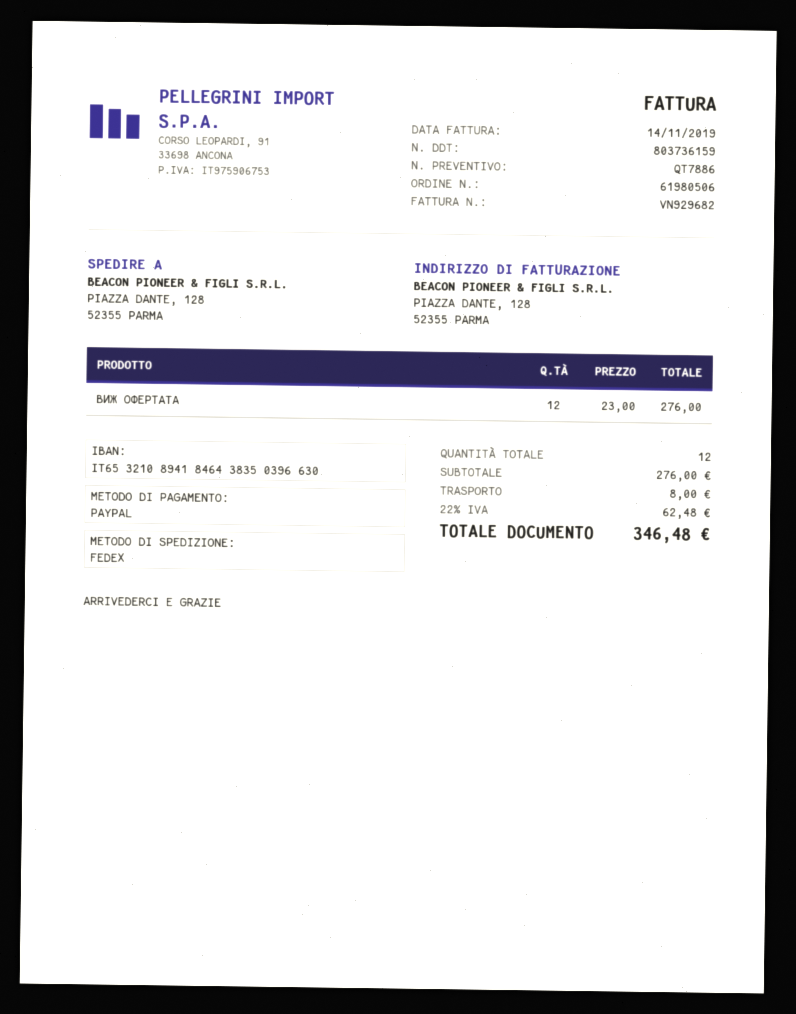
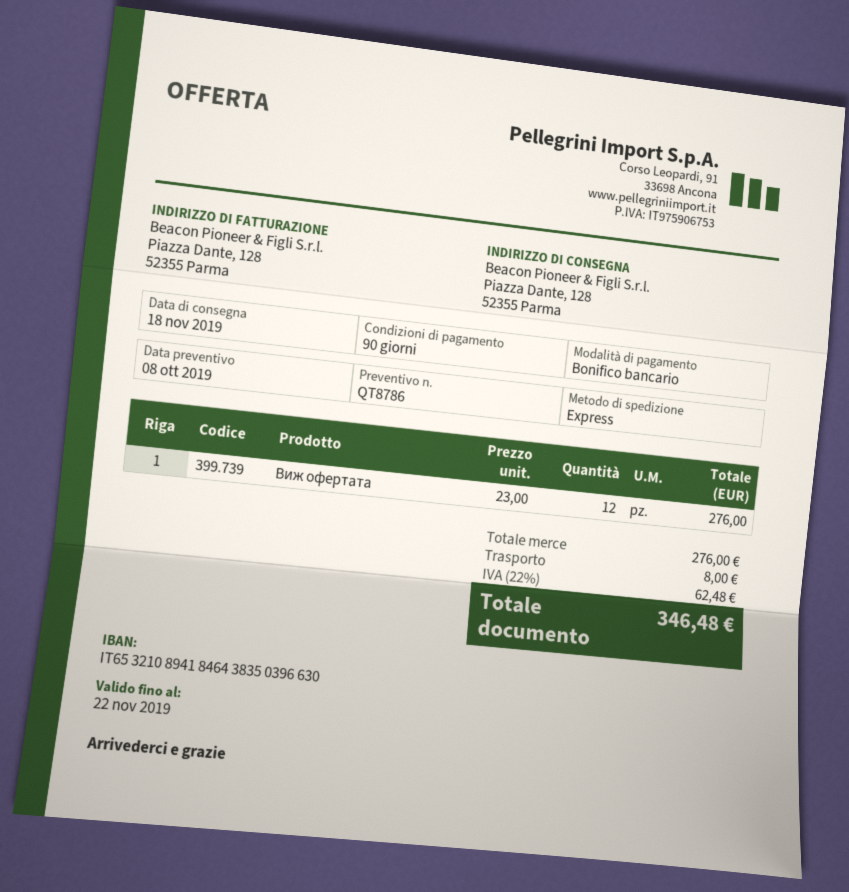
quote number: QT7886 -> QT8786
payment method: PayPal -> bank transfer
shipping method: FedEx -> express

